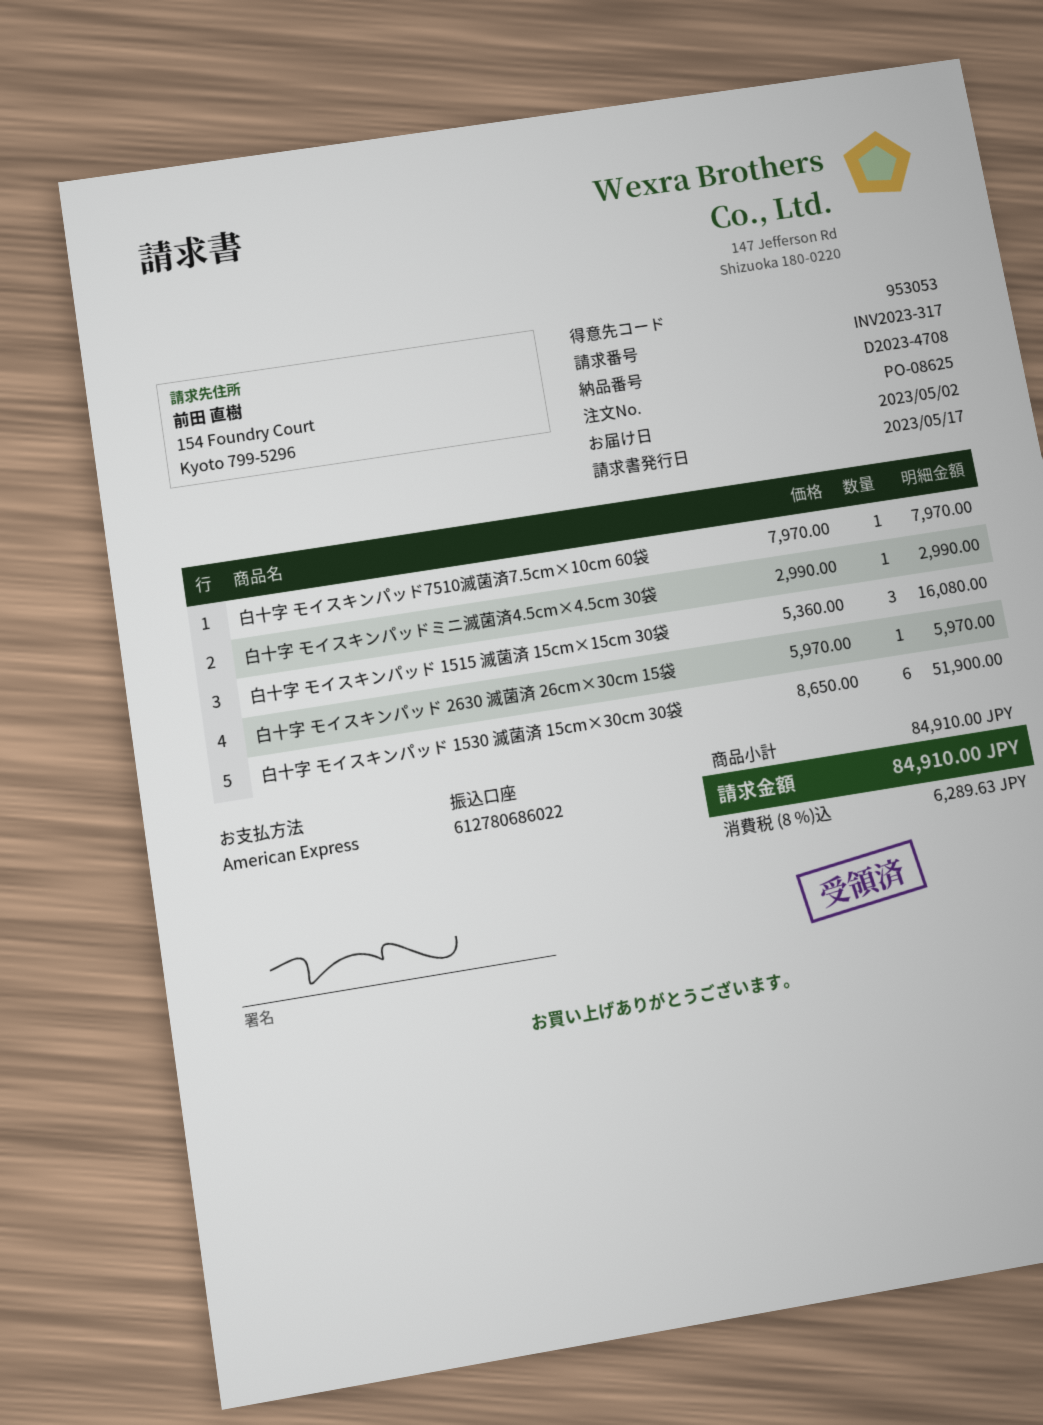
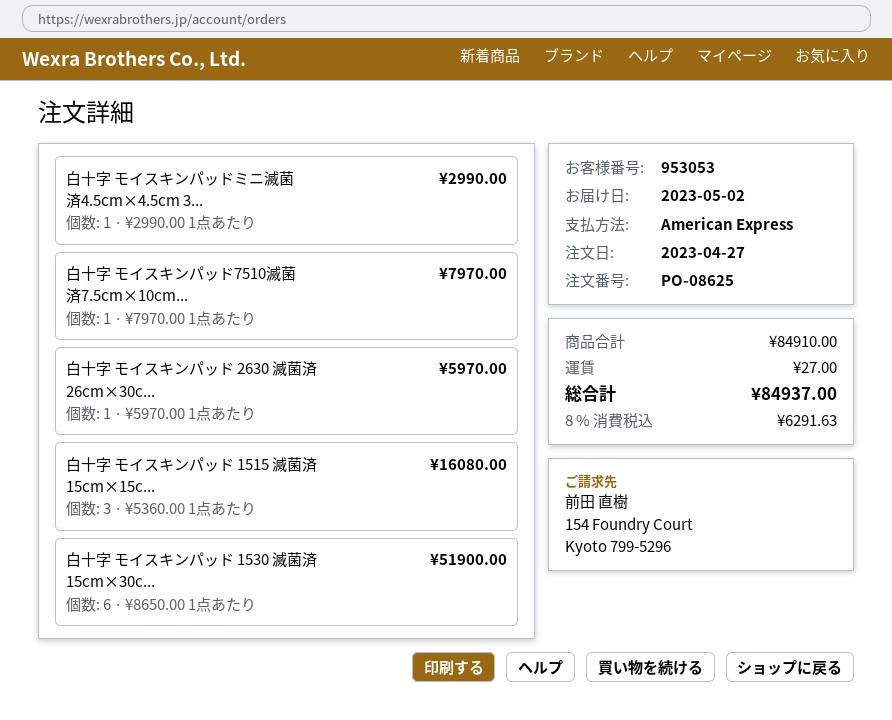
shipping: none -> 27.00
tax: 8% = 6289.63 -> 8% = 6291.63
total: 84910.00 -> 84937.00

